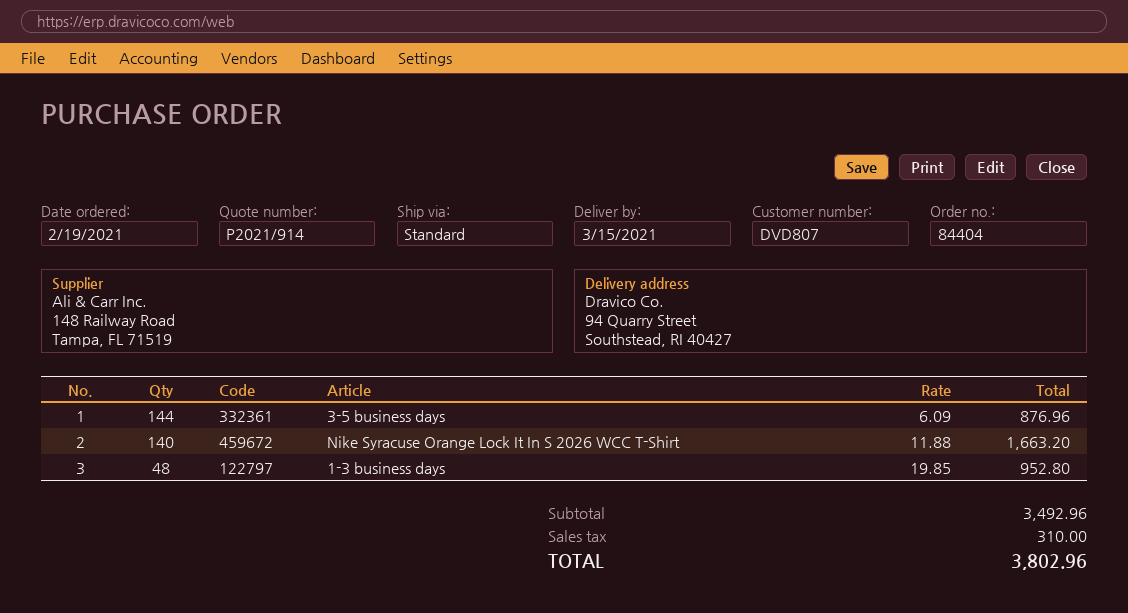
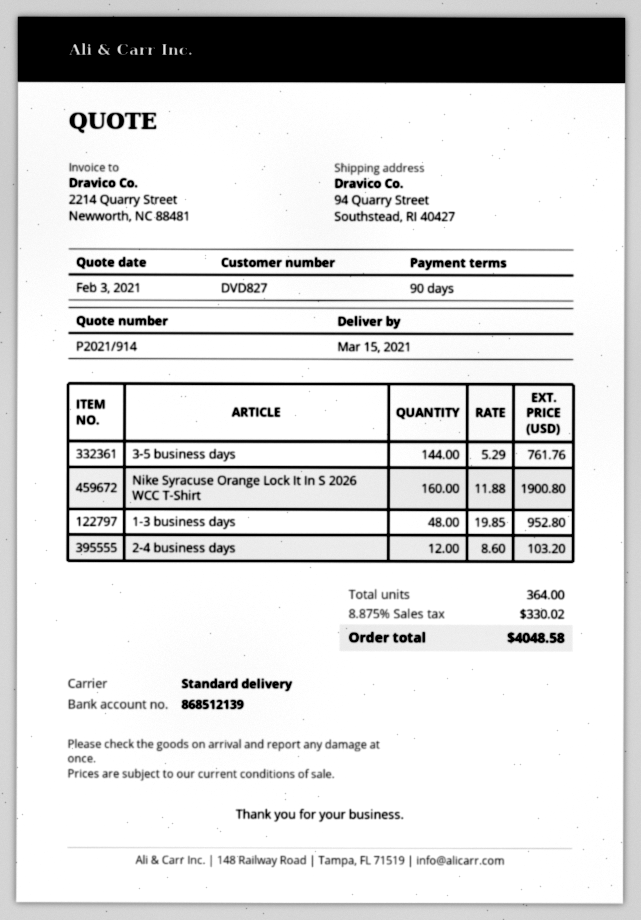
customer number: DVD807 -> DVD827
3-5 business days: 144 x 6.09 = 876.96 -> 144 x 5.29 = 761.76
Nike Syracuse Orange Lock It In S 2026 WCC T-Shirt: 140 x 11.88 = 1663.20 -> 160 x 11.88 = 1900.80
2-4 business days: none -> 12 x 8.60 = 103.20
tax: 310.00 -> 330.02
total: 3802.96 -> 4048.58

